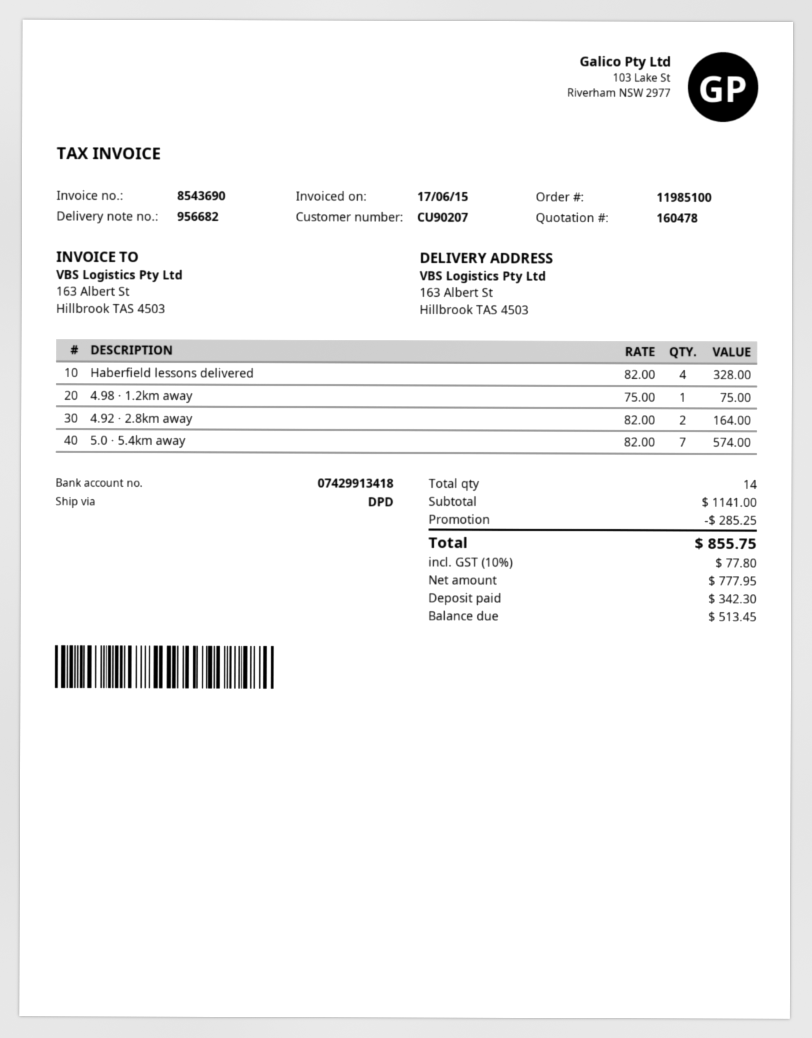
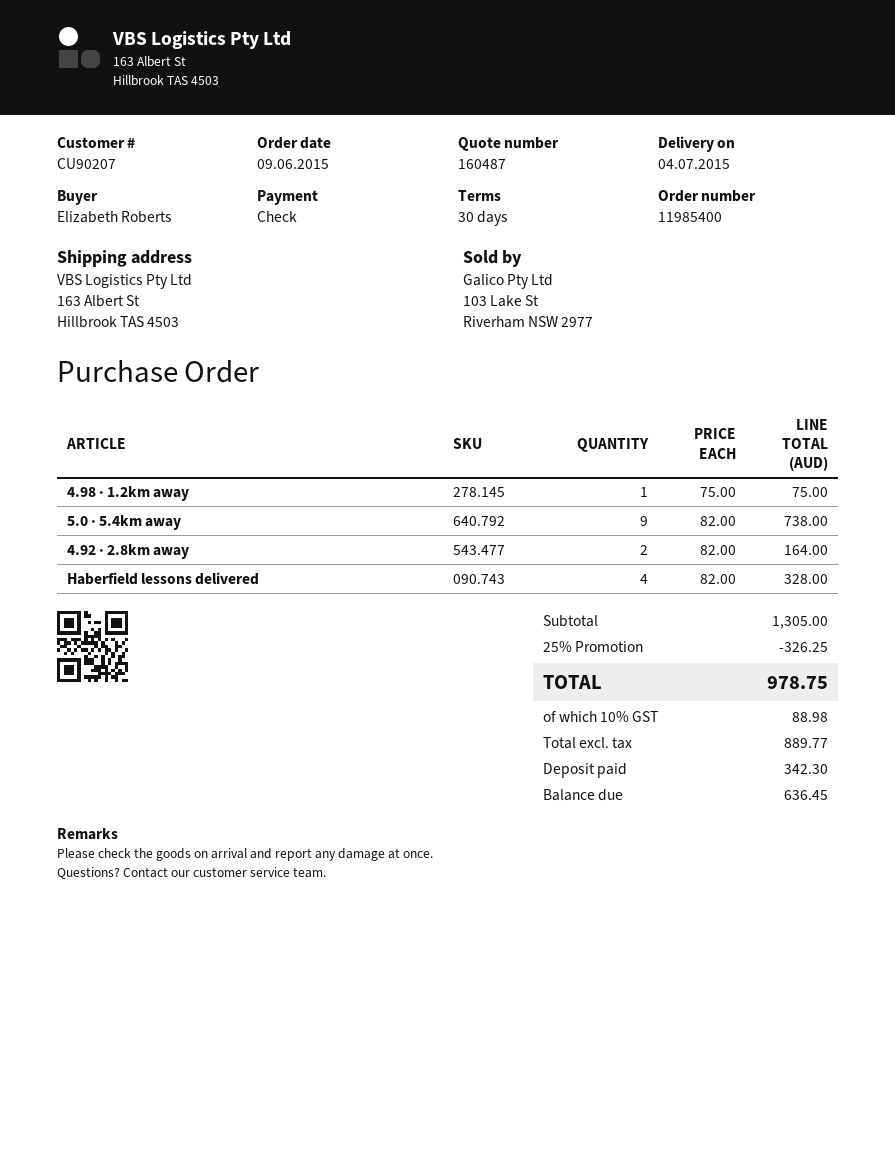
quote number: 160478 -> 160487
order number: 11985100 -> 11985400
5.0 · 5.4km away: 7 x 82.00 = 574.00 -> 9 x 82.00 = 738.00
subtotal: 1141.00 -> 1305.00
discount: 285.25 -> 326.25
net: 777.95 -> 889.77
tax: 10% = 77.80 -> 10% = 88.98
total: 855.75 -> 978.75
balance: 513.45 -> 636.45

